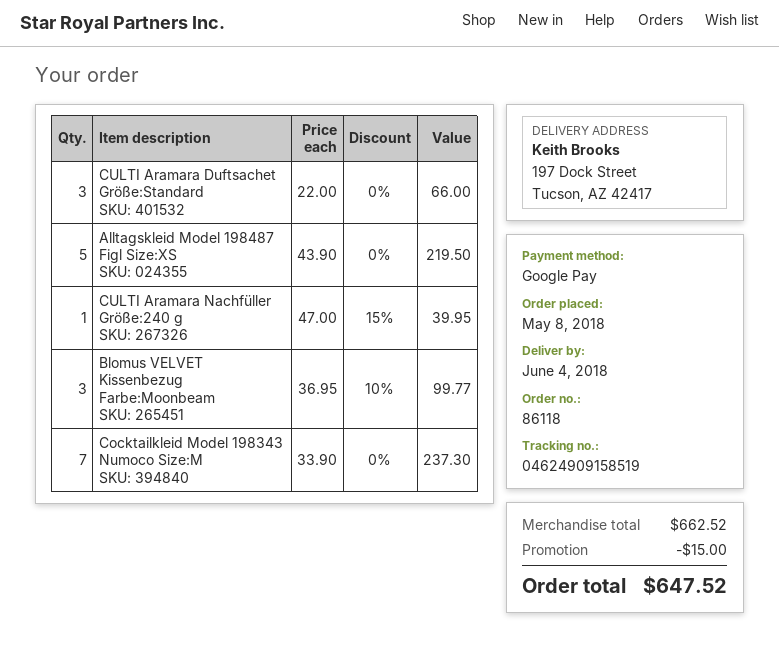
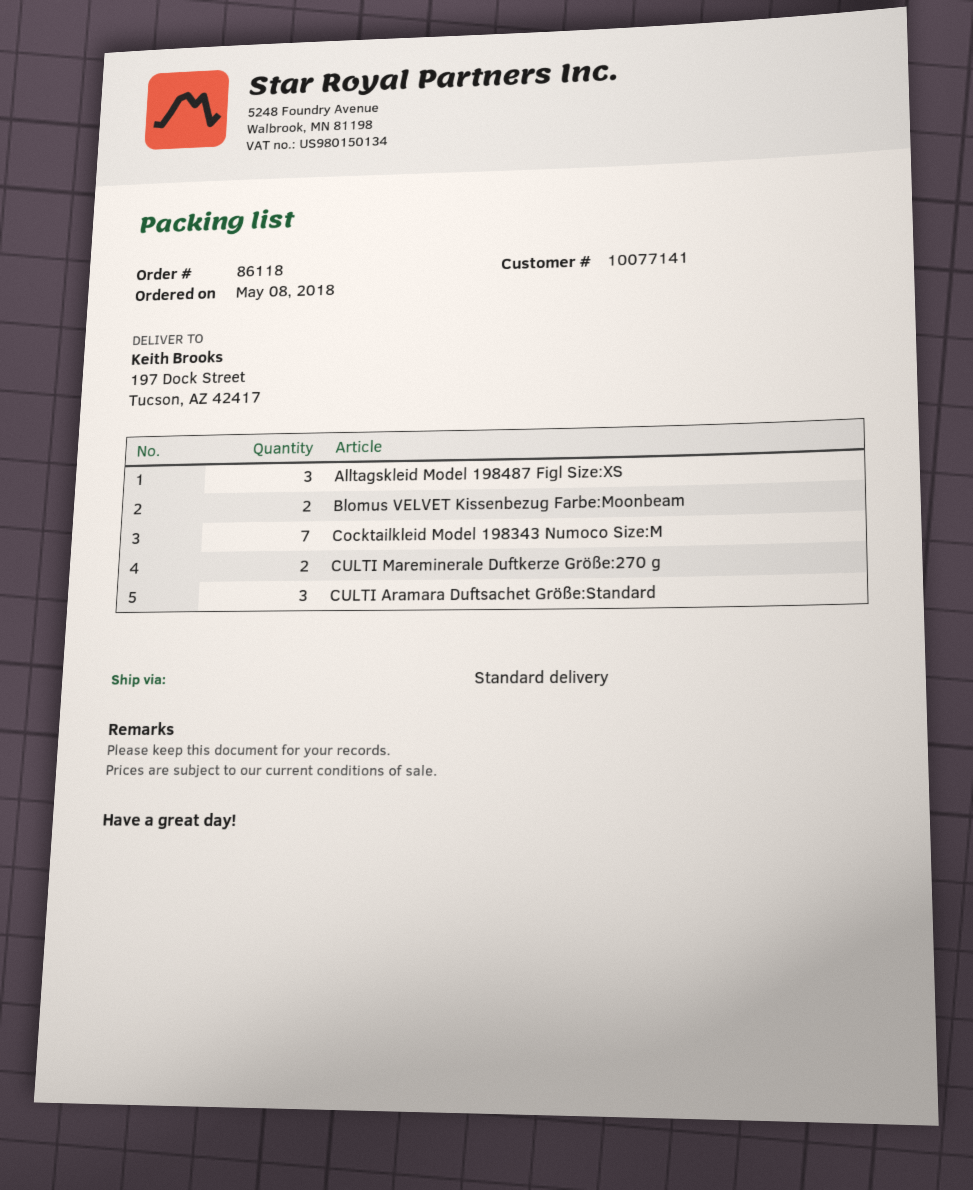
Alltagskleid Model 198487 Figl Size:XS: 5 -> 3
CULTI Aramara Nachfüller Größe:240 g: 1 -> none
Blomus VELVET Kissenbezug Farbe:Moonbeam: 3 -> 2
CULTI Mareminerale Duftkerze Größe:270 g: none -> 2

